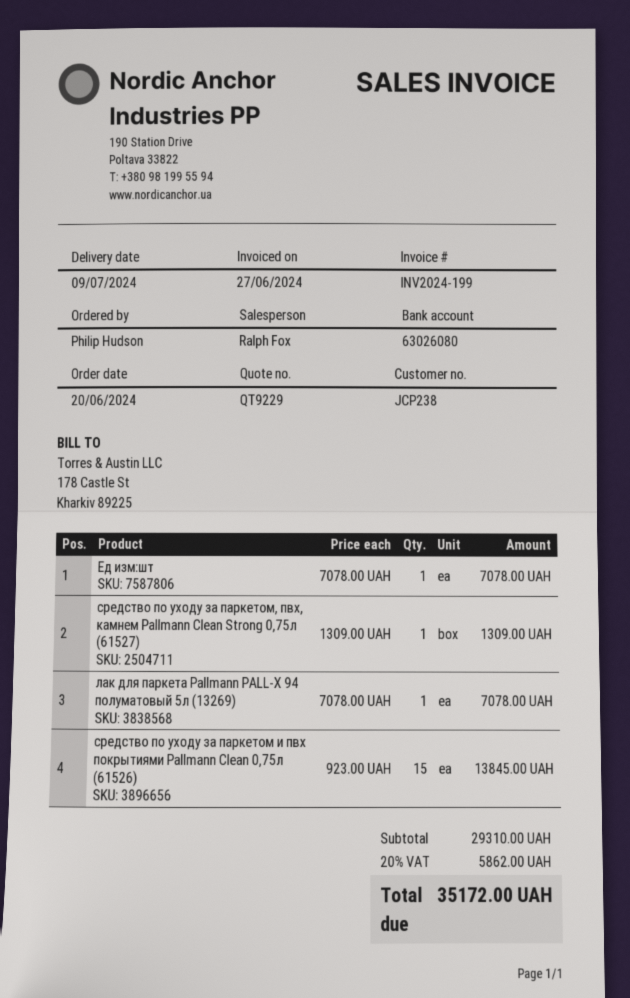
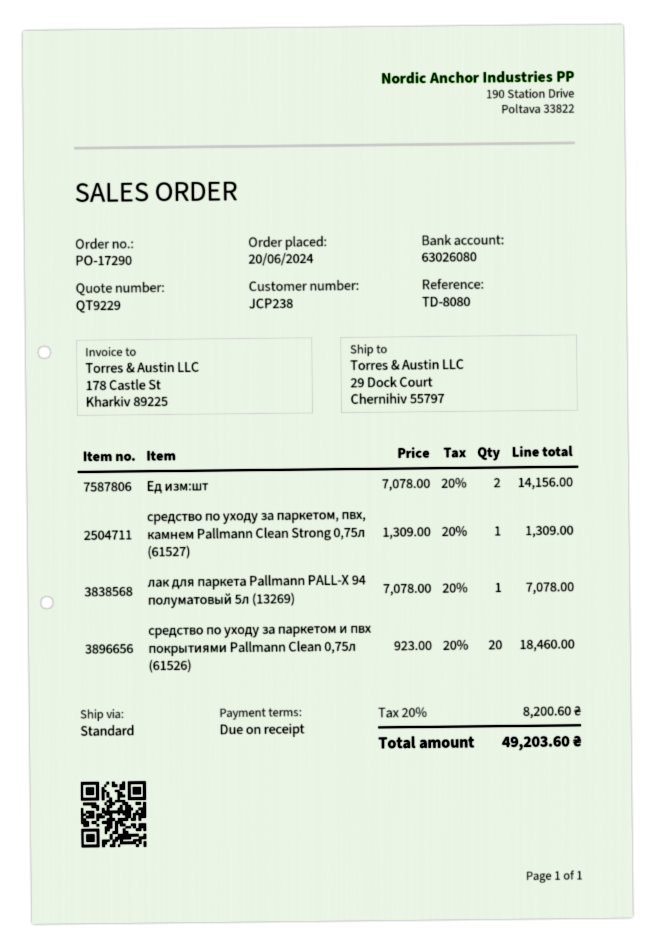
Ед изм:шт: 1 x 7078.00 = 7078.00 -> 2 x 7078.00 = 14156.00
средство по уходу за паркетом и пвх покрытиями Pallmann Clean 0,75л (61526): 15 x 923.00 = 13845.00 -> 20 x 923.00 = 18460.00
tax: 20% = 5862.00 -> 20% = 8200.60
total: 35172.00 -> 49203.60

